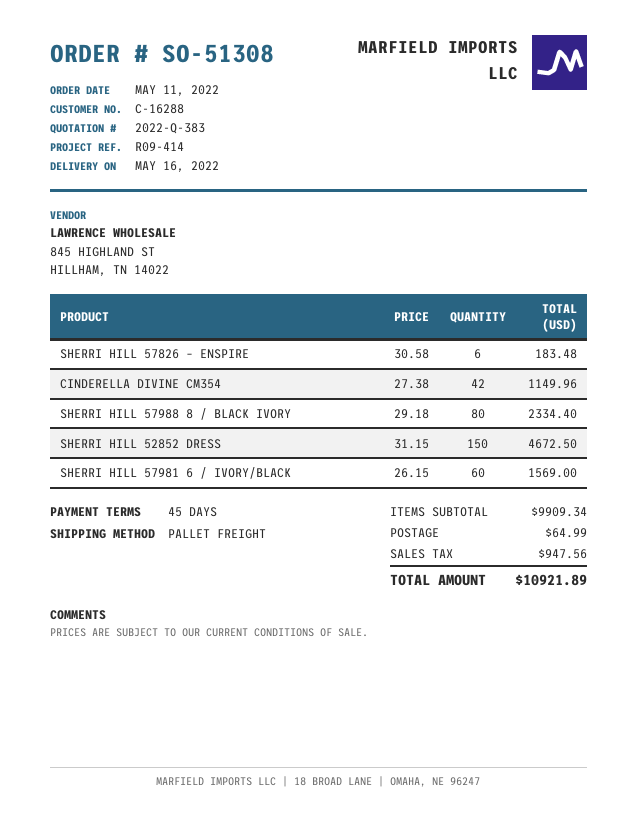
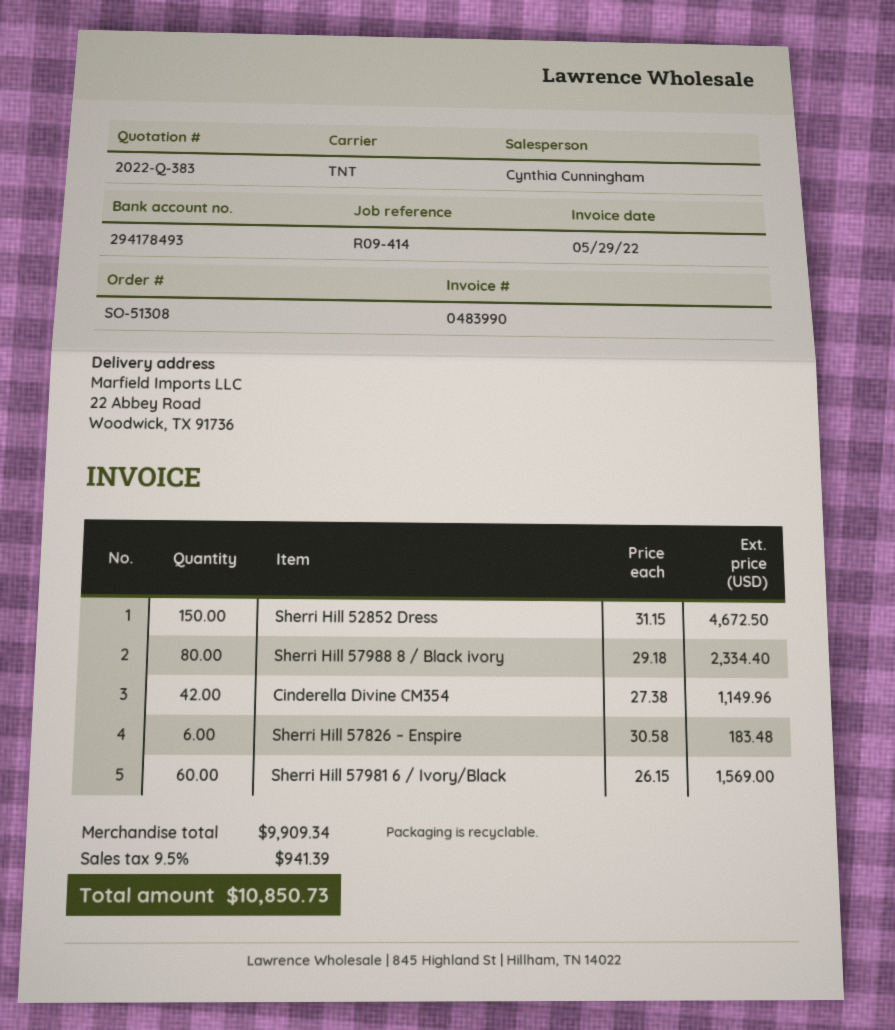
shipping method: pallet freight -> TNT
shipping: 64.99 -> none
tax: 947.56 -> 941.39
total: 10921.89 -> 10850.73

